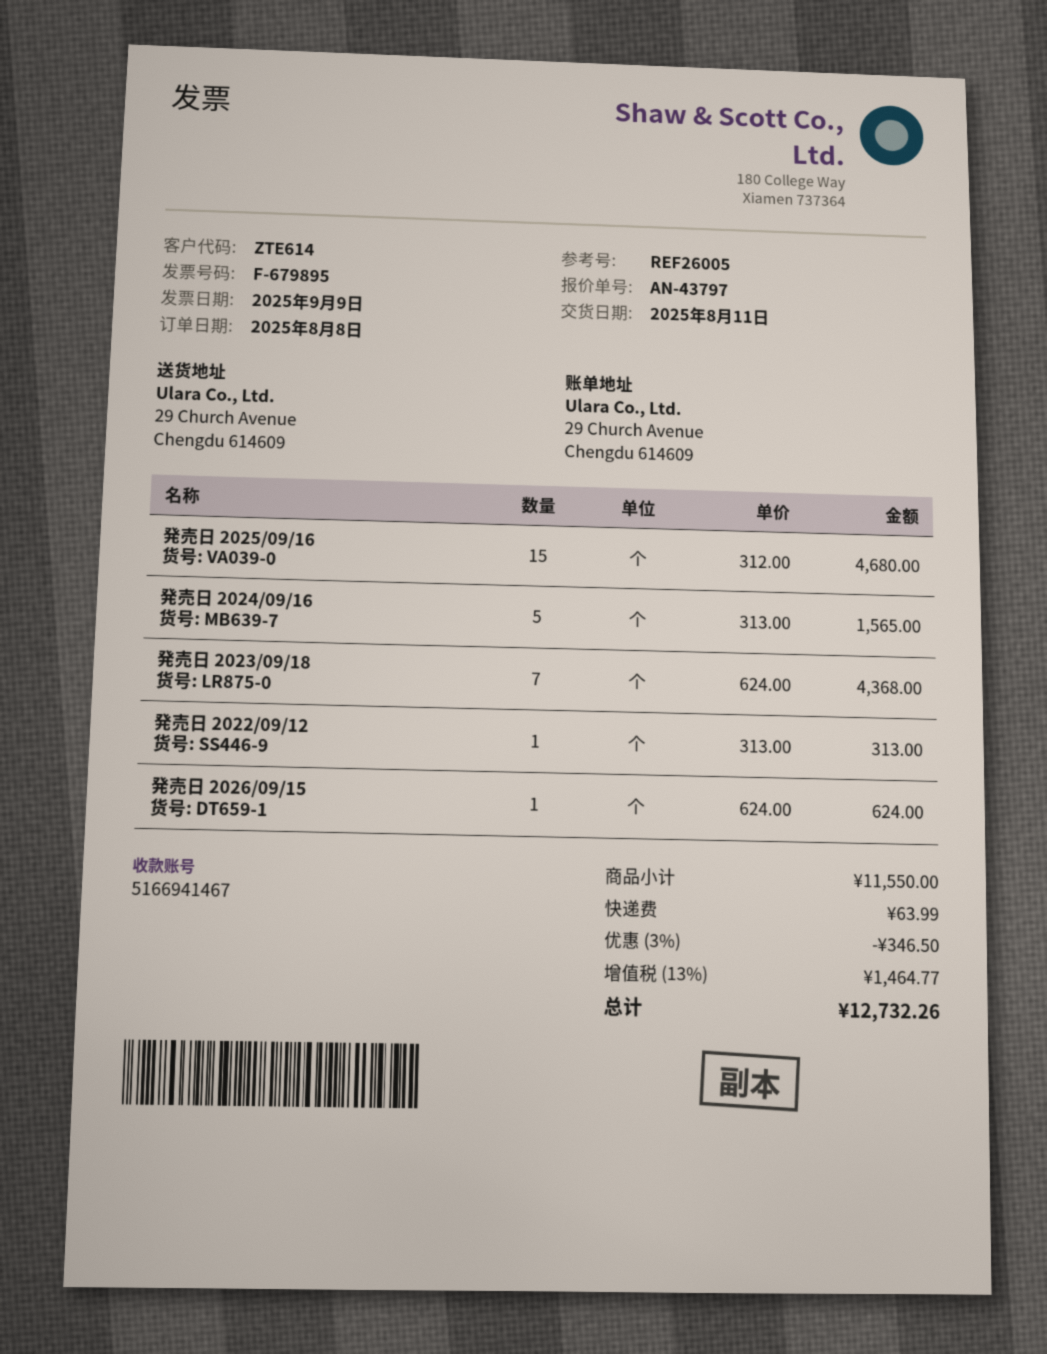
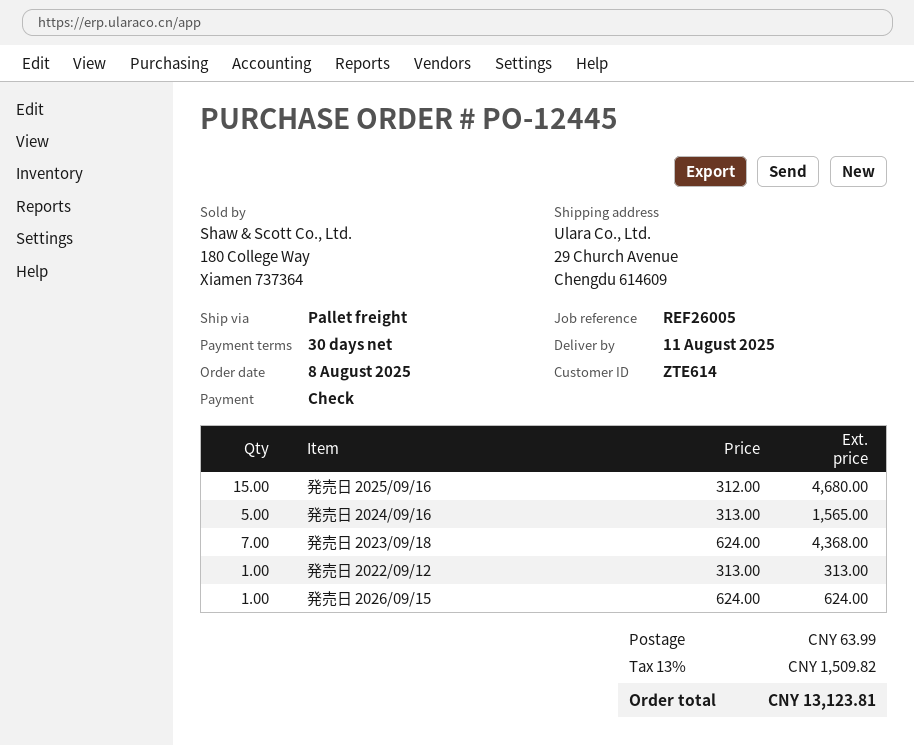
discount: 3% = 346.50 -> none
tax: 13% = 1464.77 -> 13% = 1509.82
total: 12732.26 -> 13123.81

